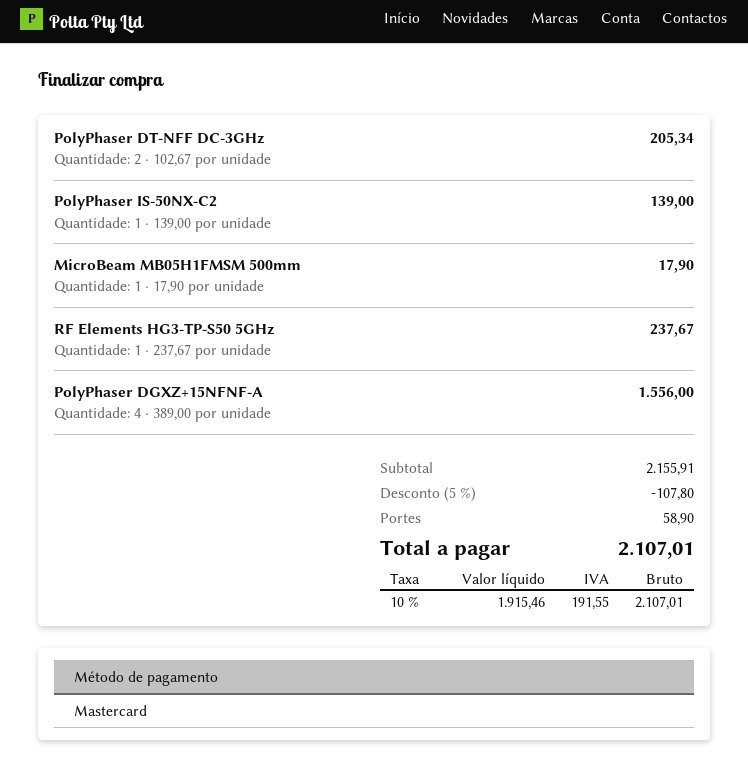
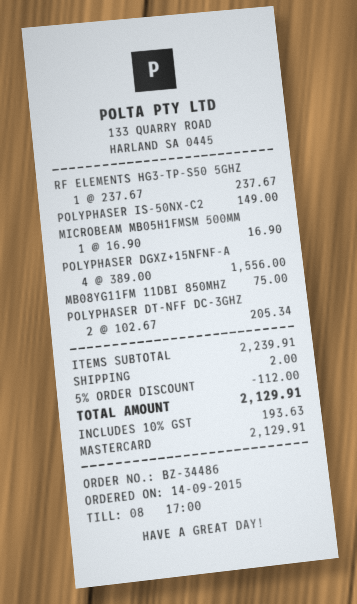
PolyPhaser IS-50NX-C2: 1 x 139.00 = 139.00 -> 1 x 149.00 = 149.00
MicroBeam MB05H1FMSM 500mm: 1 x 17.90 = 17.90 -> 1 x 16.90 = 16.90
MB08YG11FM 11DBI 850MHZ: none -> 1 x 75.00 = 75.00
subtotal: 2155.91 -> 2239.91
discount: 5% = 107.80 -> 5% = 112.00
shipping: 58.90 -> 2.00
tax: 10% = 191.55 -> 10% = 193.63
total: 2107.01 -> 2129.91

